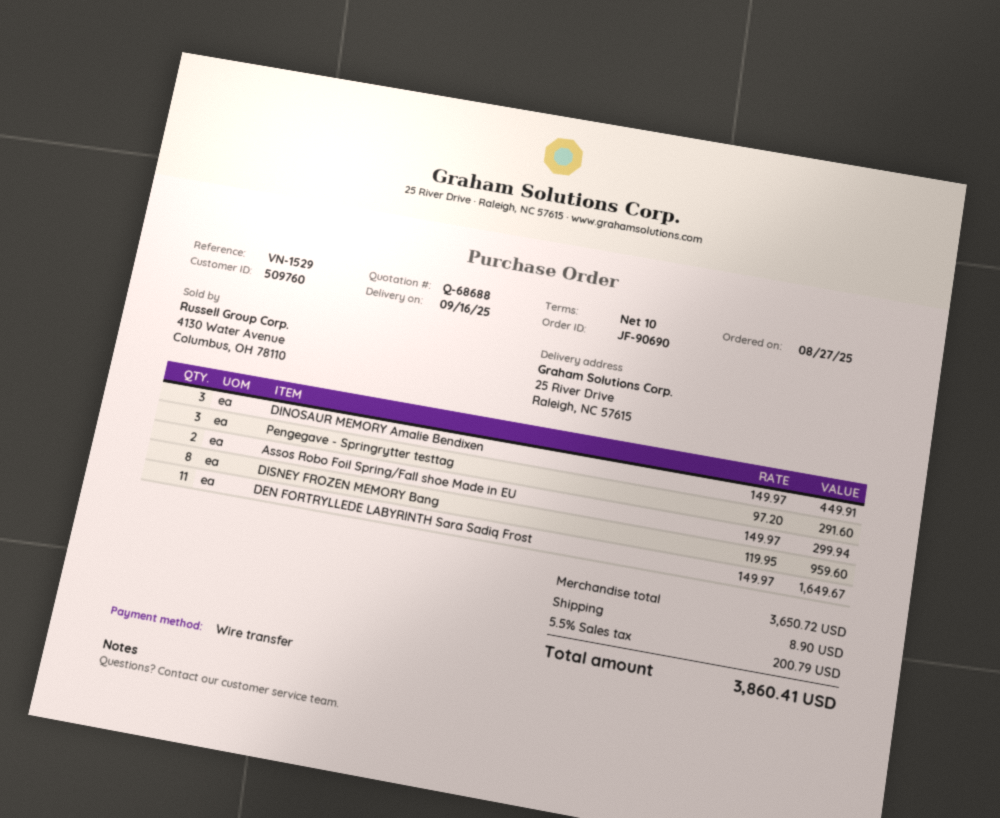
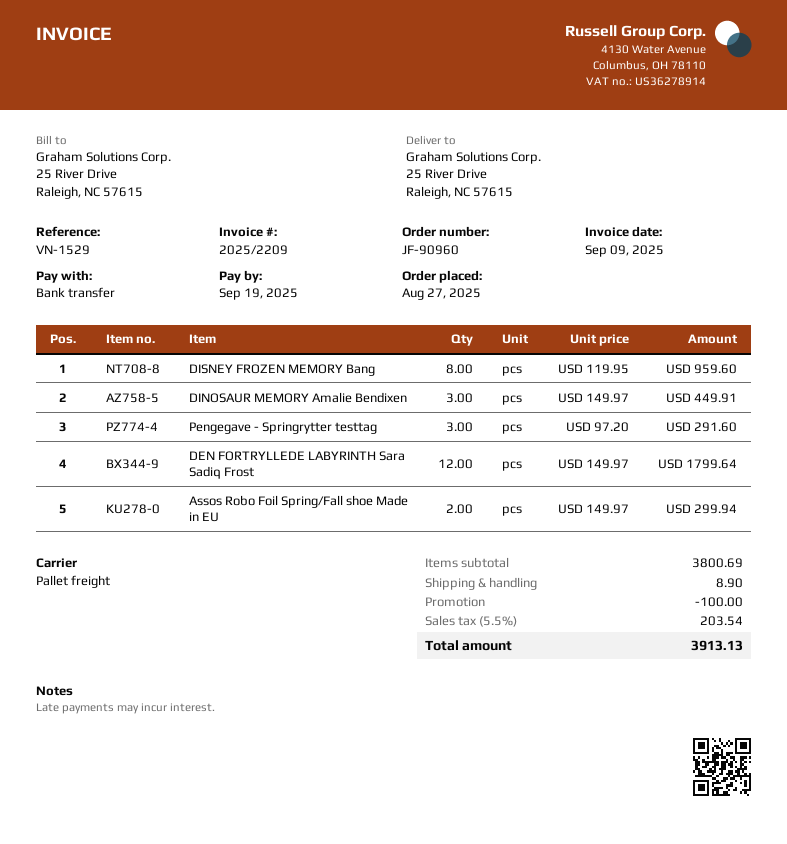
order number: JF-90690 -> JF-90960
DEN FORTRYLLEDE LABYRINTH Sara Sadiq Frost: 11 x 149.97 = 1649.67 -> 12 x 149.97 = 1799.64
subtotal: 3650.72 -> 3800.69
discount: none -> 100.00
tax: 5.5% = 200.79 -> 5.5% = 203.54
total: 3860.41 -> 3913.13

